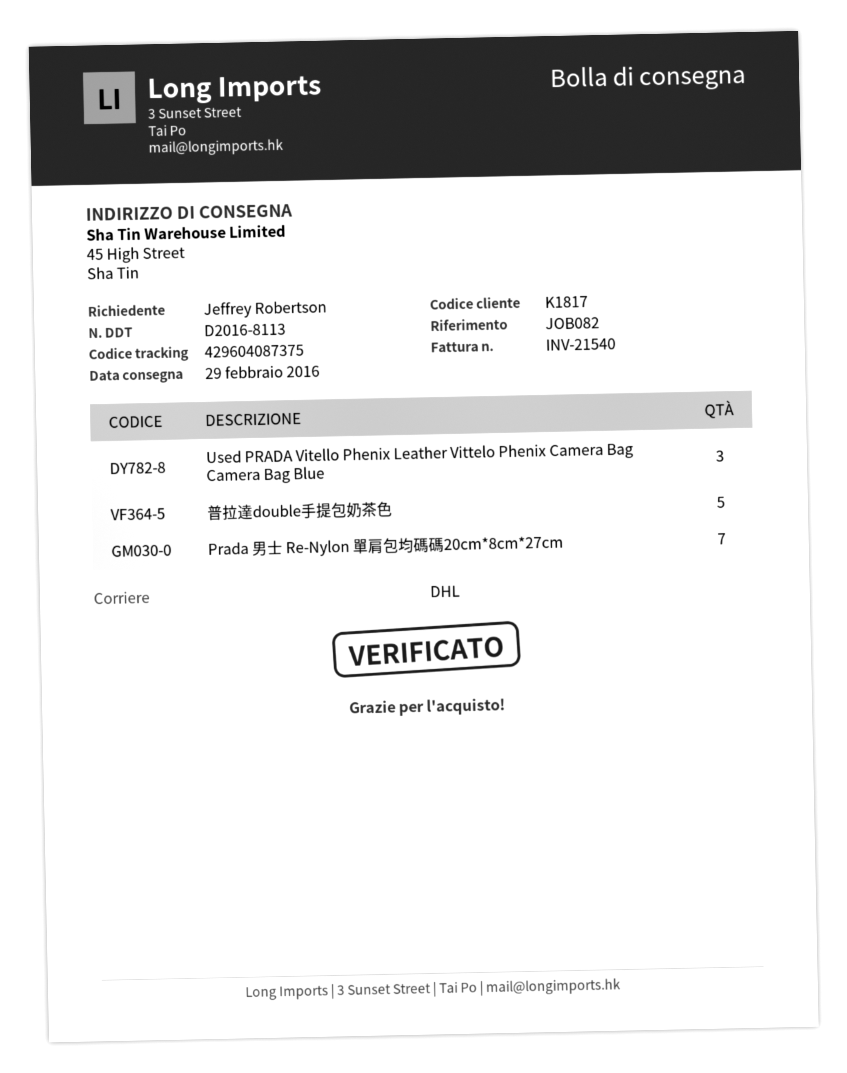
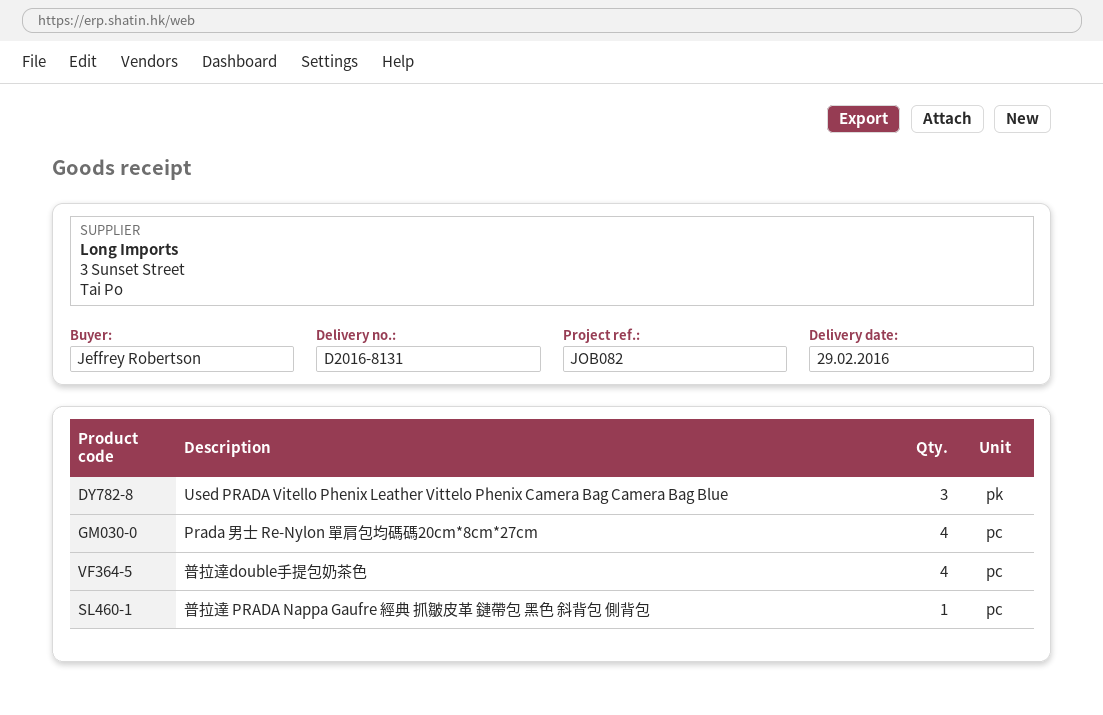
delivery note number: D2016-8113 -> D2016-8131
普拉達double手提包奶茶色: 5 -> 4
Prada 男士 Re-Nylon 單肩包均碼碼20cm*8cm*27cm: 7 -> 4
普拉達 PRADA Nappa Gaufre 經典 抓皺皮革 鏈帶包 黑色 斜背包 側背包: none -> 1

